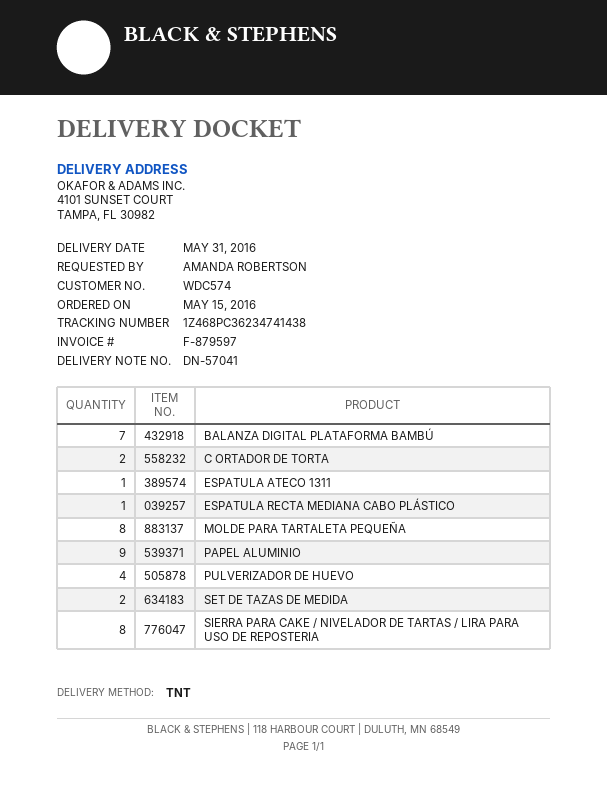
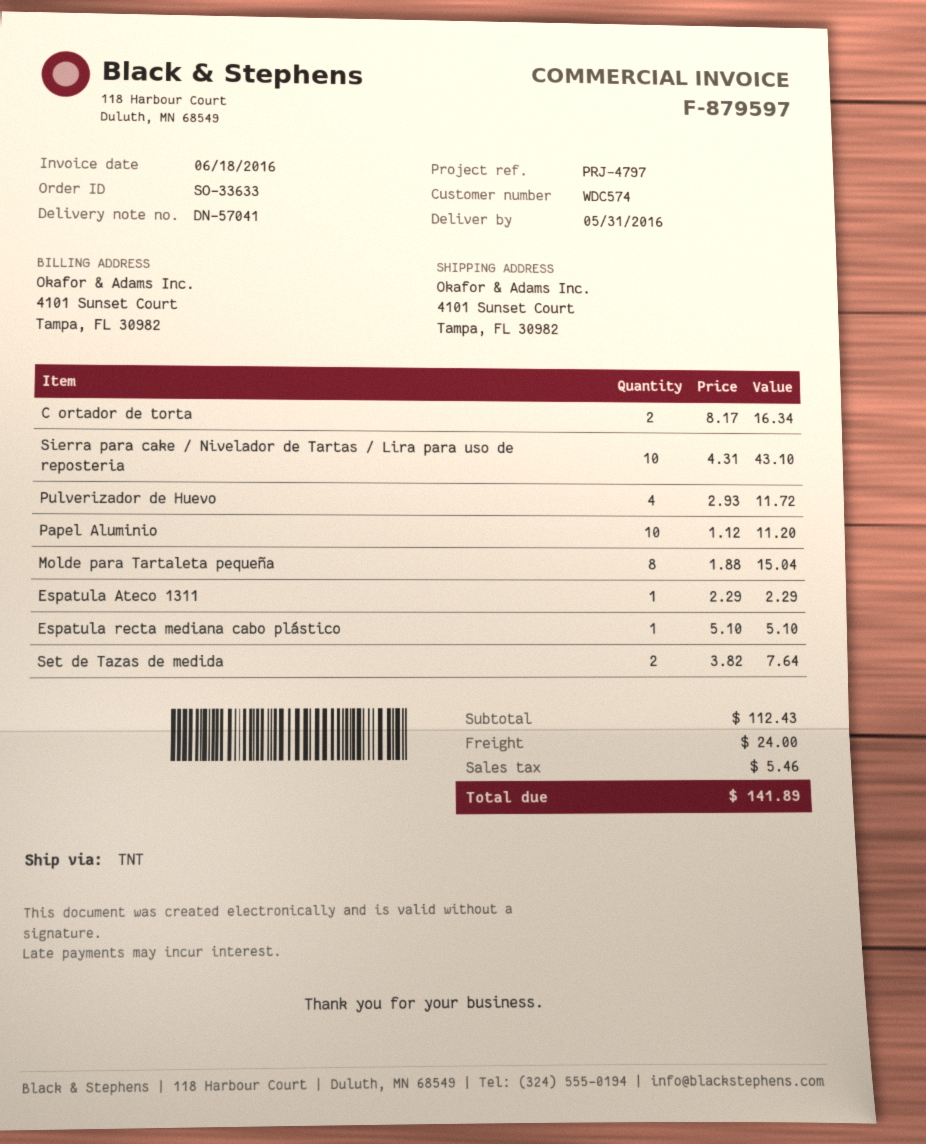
BALANZA DIGITAL PLATAFORMA BAMBÚ: 7 -> none
PAPEL ALUMINIO: 9 -> 10
SIERRA PARA CAKE / NIVELADOR DE TARTAS / LIRA PARA USO DE REPOSTERIA: 8 -> 10

